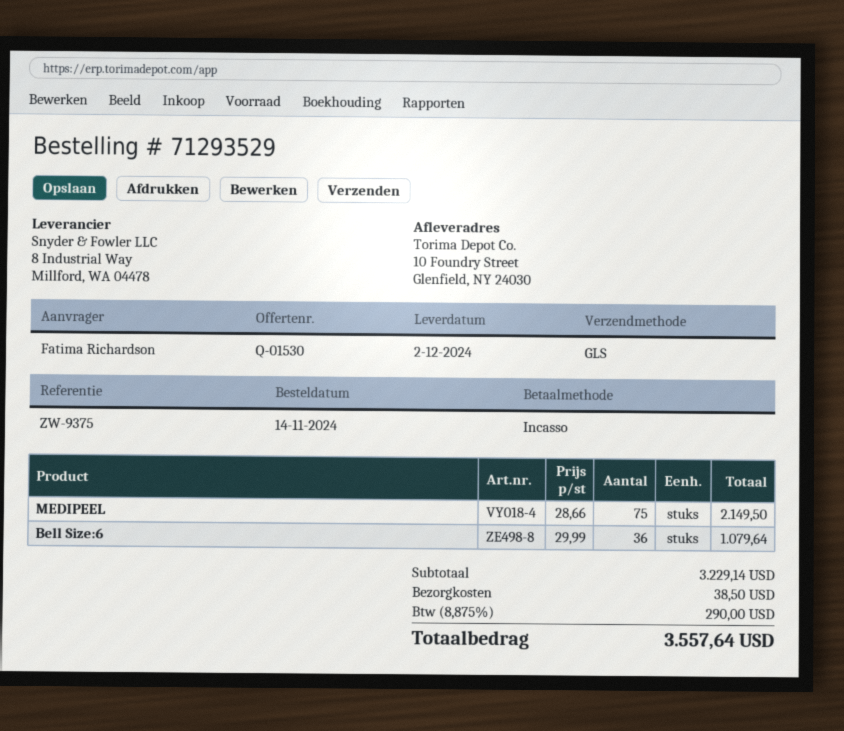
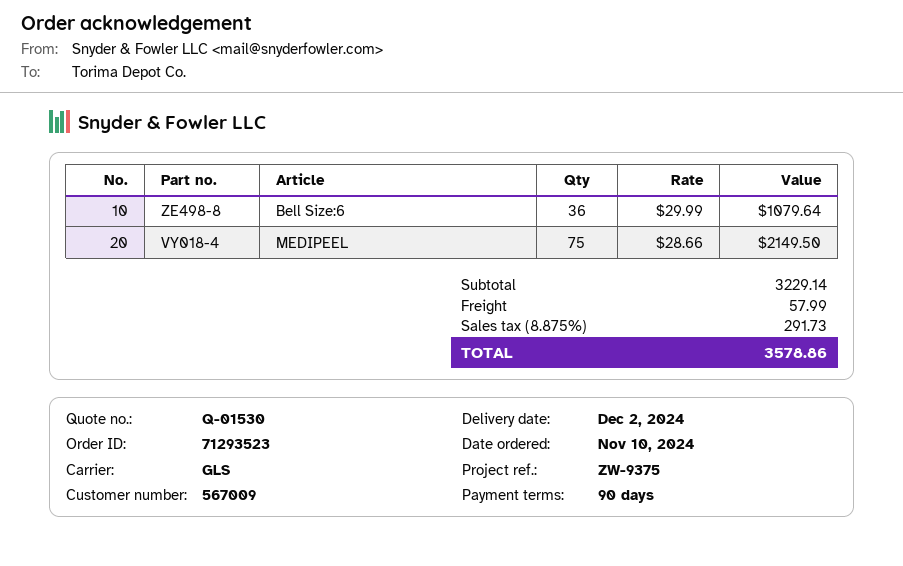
order number: 71293529 -> 71293523
order date: 2024-11-14 -> 2024-11-10
shipping: 38.50 -> 57.99
tax: 8.875% = 290.00 -> 8.875% = 291.73
total: 3557.64 -> 3578.86

